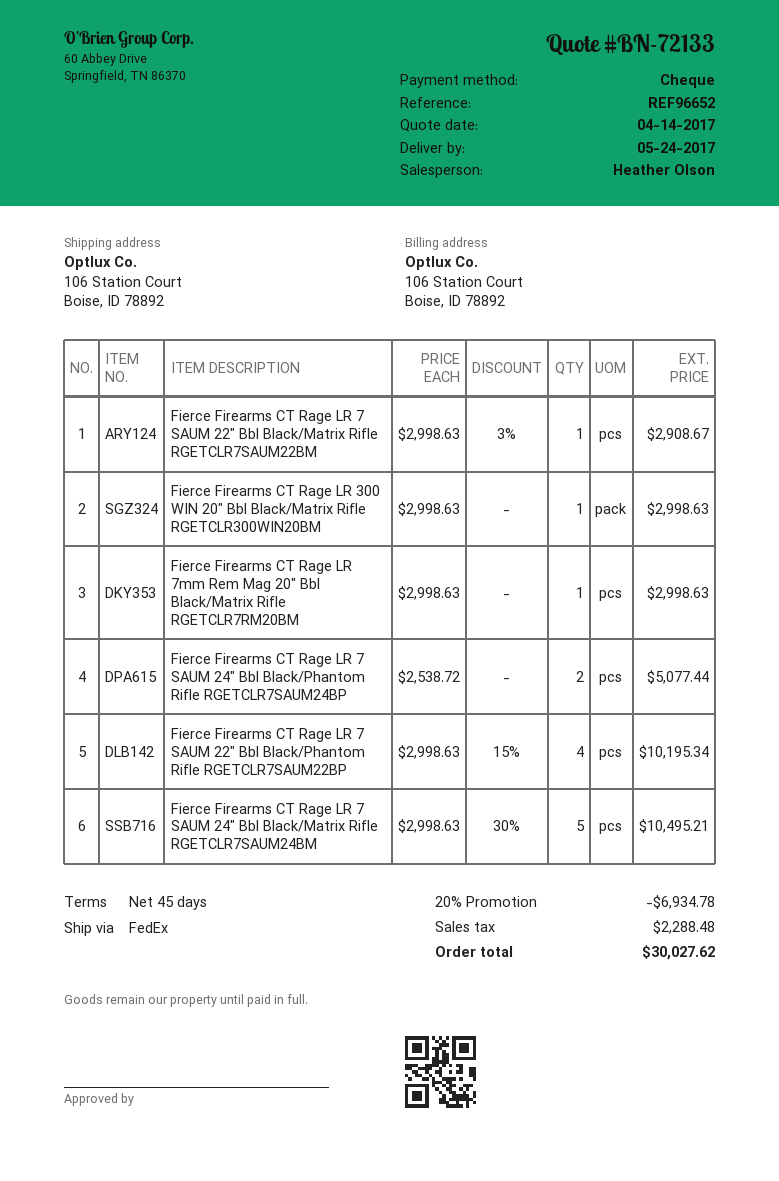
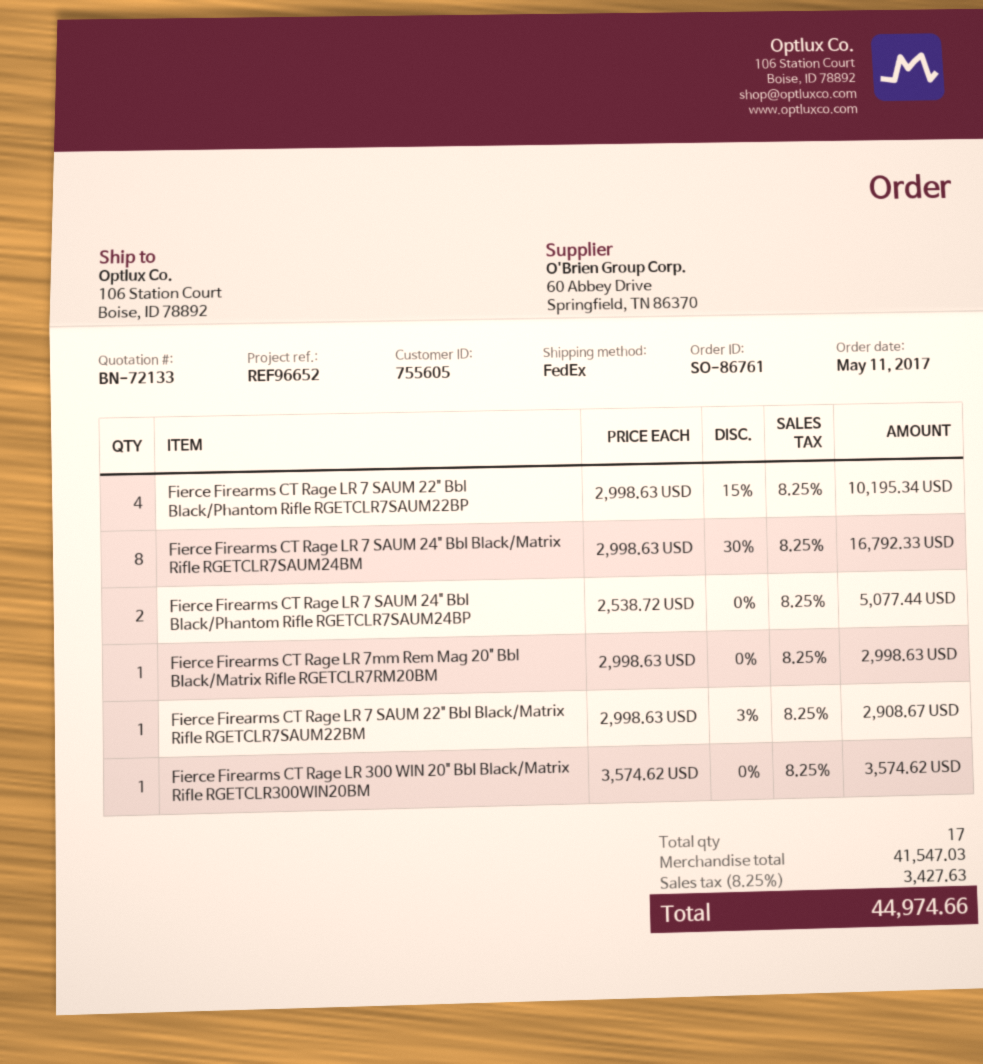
Fierce Firearms CT Rage LR 300 WIN 20" Bbl Black/Matrix Rifle RGETCLR300WIN20BM: 1 x 2998.63 = 2998.63 -> 1 x 3574.62 = 3574.62
Fierce Firearms CT Rage LR 7 SAUM 24" Bbl Black/Matrix Rifle RGETCLR7SAUM24BM: 5 x 2998.63 - 30% = 10495.21 -> 8 x 2998.63 - 30% = 16792.33
discount: 20% = 6934.78 -> none
tax: 2288.48 -> 3427.63
total: 30027.62 -> 44974.66

